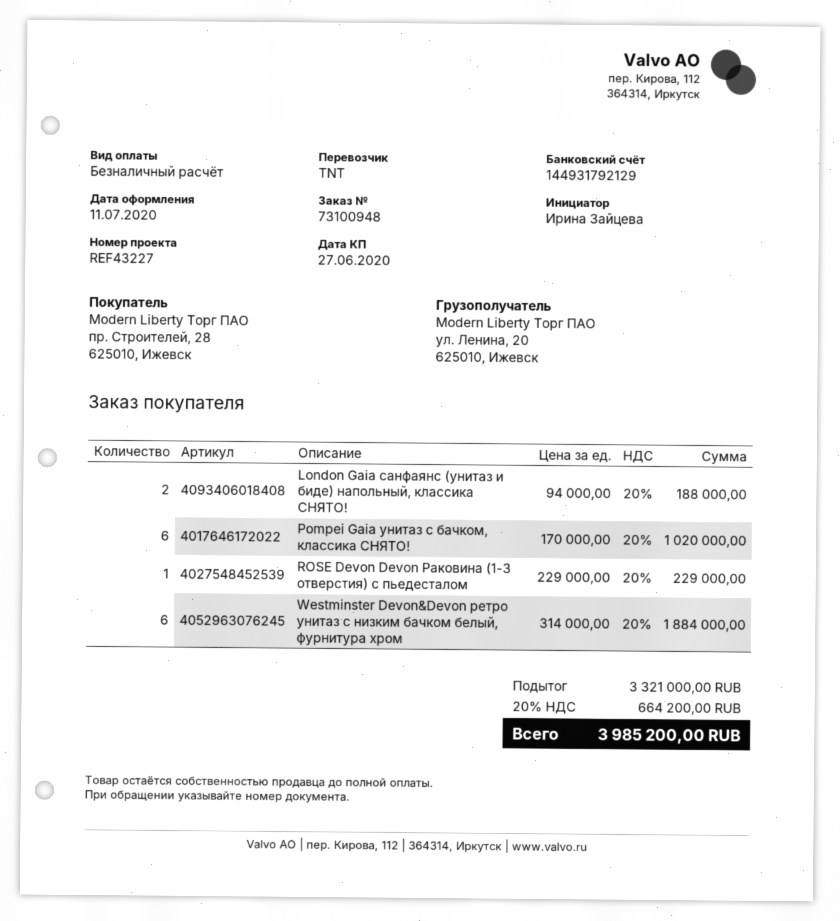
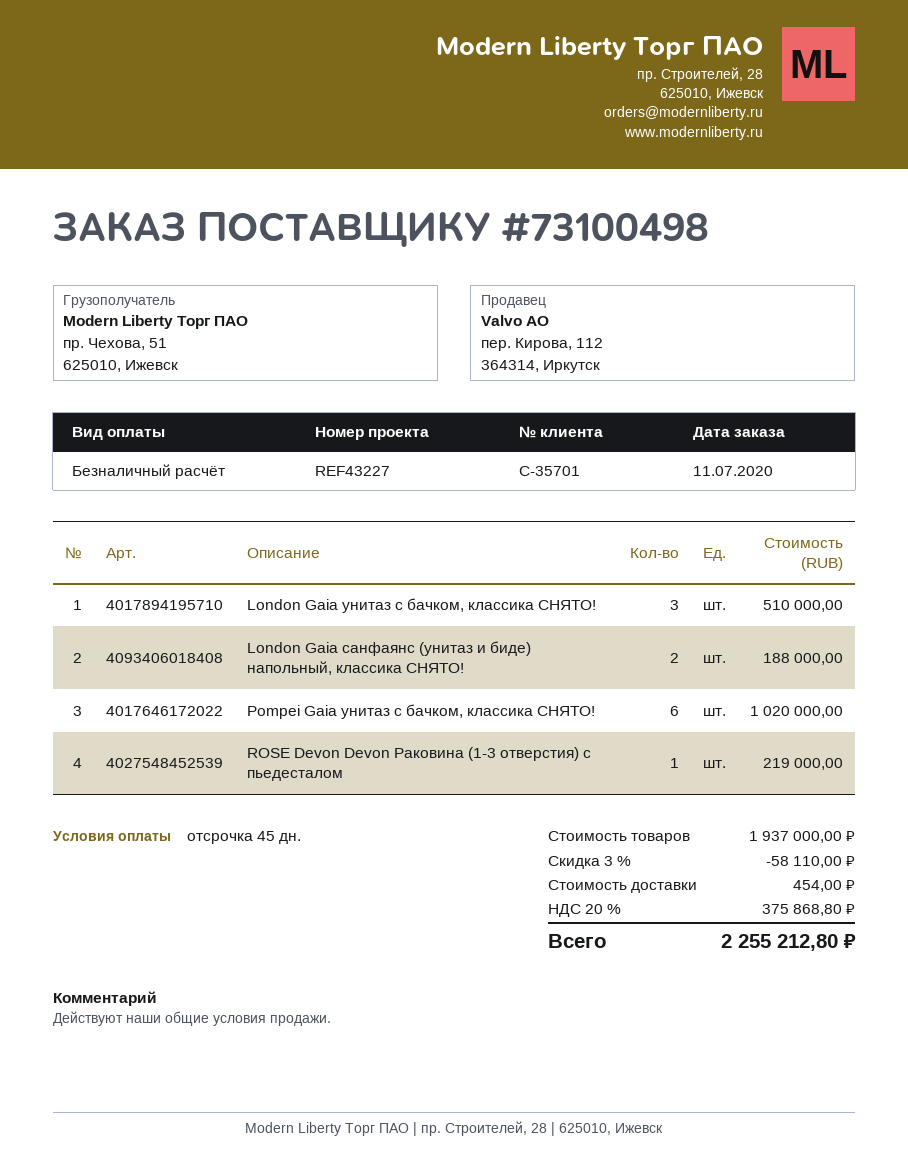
order number: 73100948 -> 73100498
ship to: ул. Ленина, 20, 625010, Ижевск -> пр. Чехова, 51, 625010, Ижевск
ROSE Devon Devon Раковина (1-3 отверстия) с пьедесталом: 1 for 229000.00 -> 1 for 219000.00
Westminster Devon&Devon ретро унитаз с низким бачком белый, фурнитура хром: 6 for 1884000.00 -> none
London Gaia унитаз с бачком, классика СНЯТО!: none -> 3 for 510000.00
subtotal: 3321000.00 -> 1937000.00
discount: none -> 3% = 58110.00
shipping: none -> 454.00
tax: 20% = 664200.00 -> 20% = 375868.80
total: 3985200.00 -> 2255212.80

